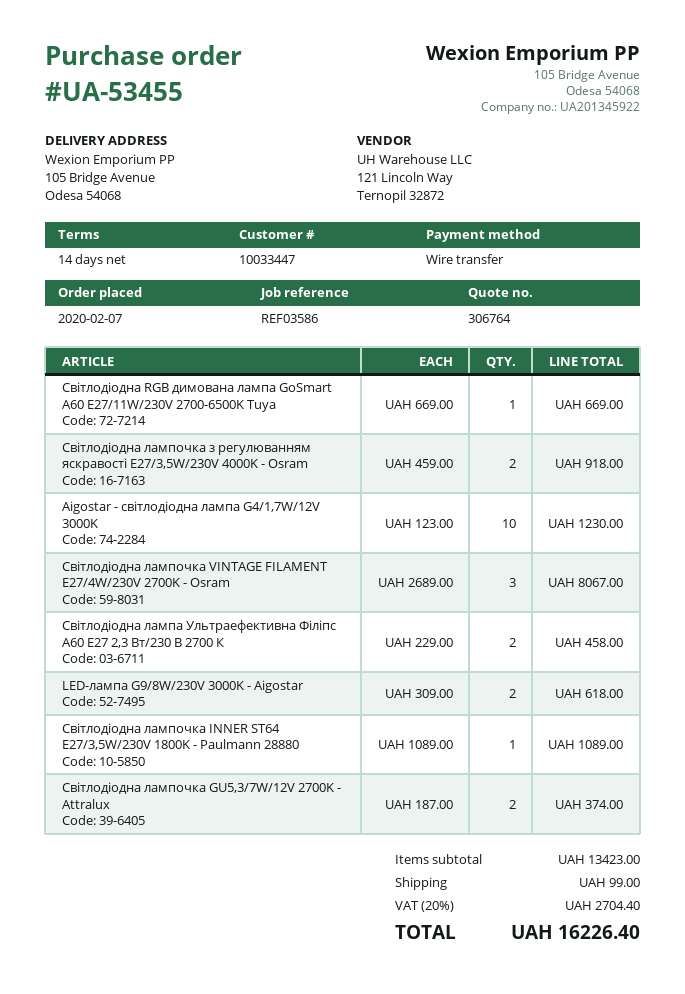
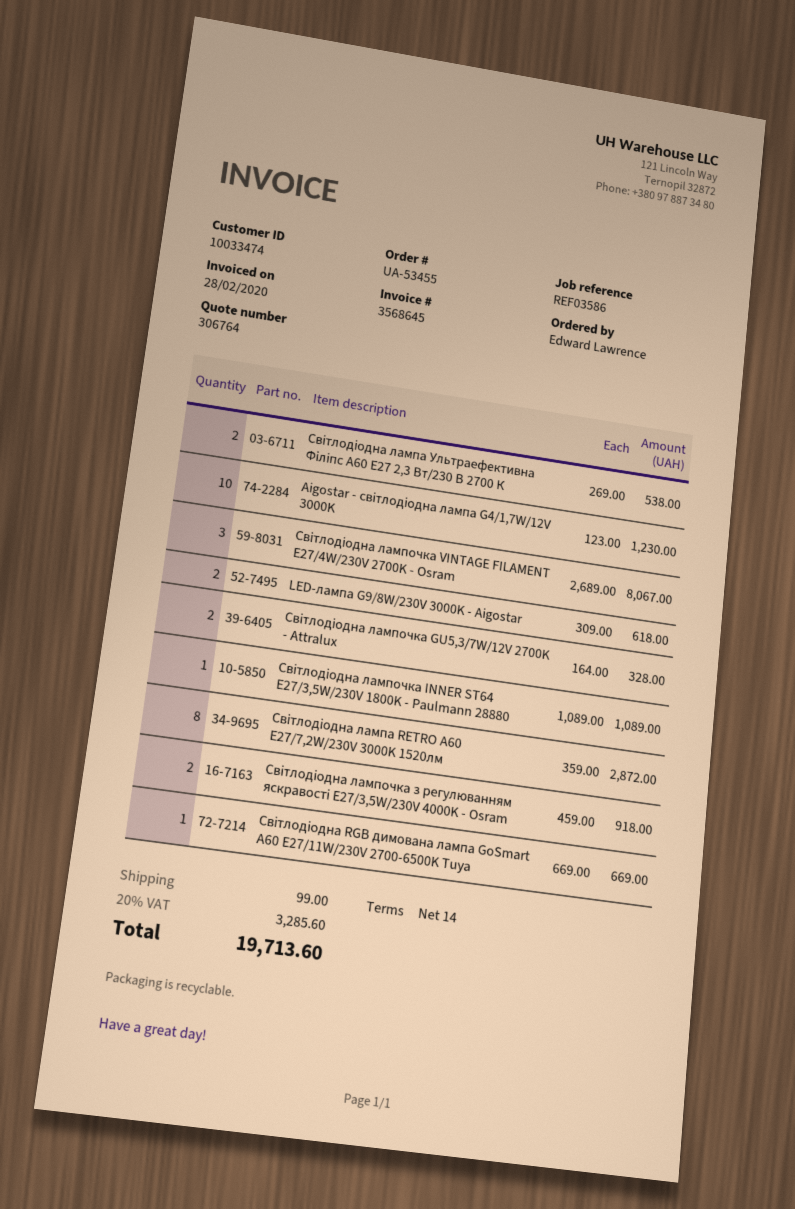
customer number: 10033447 -> 10033474
Світлодіодна лампа Ультраефективна Філіпс A60 E27 2,3 Вт/230 В 2700 К: 2 x 229.00 = 458.00 -> 2 x 269.00 = 538.00
Світлодіодна лампочка GU5,3/7W/12V 2700K - Attralux: 2 x 187.00 = 374.00 -> 2 x 164.00 = 328.00
Світлодіодна лампа RETRO A60 E27/7,2W/230V 3000K 1520лм: none -> 8 x 359.00 = 2872.00
tax: 20% = 2704.40 -> 20% = 3285.60
total: 16226.40 -> 19713.60

